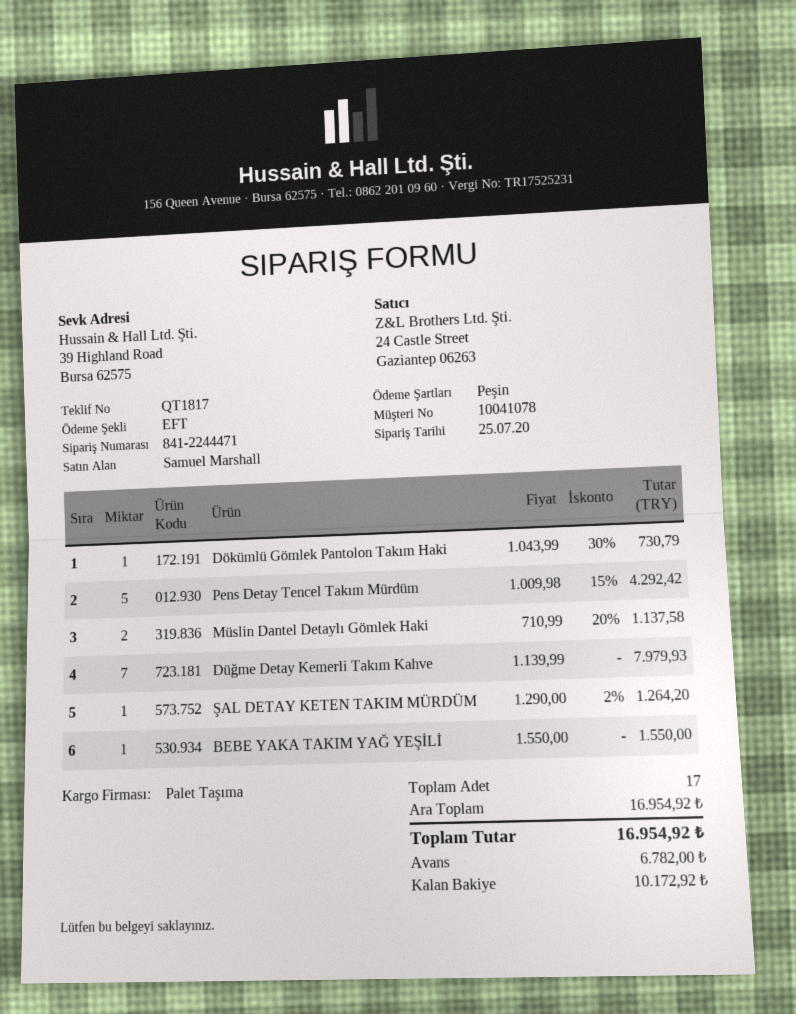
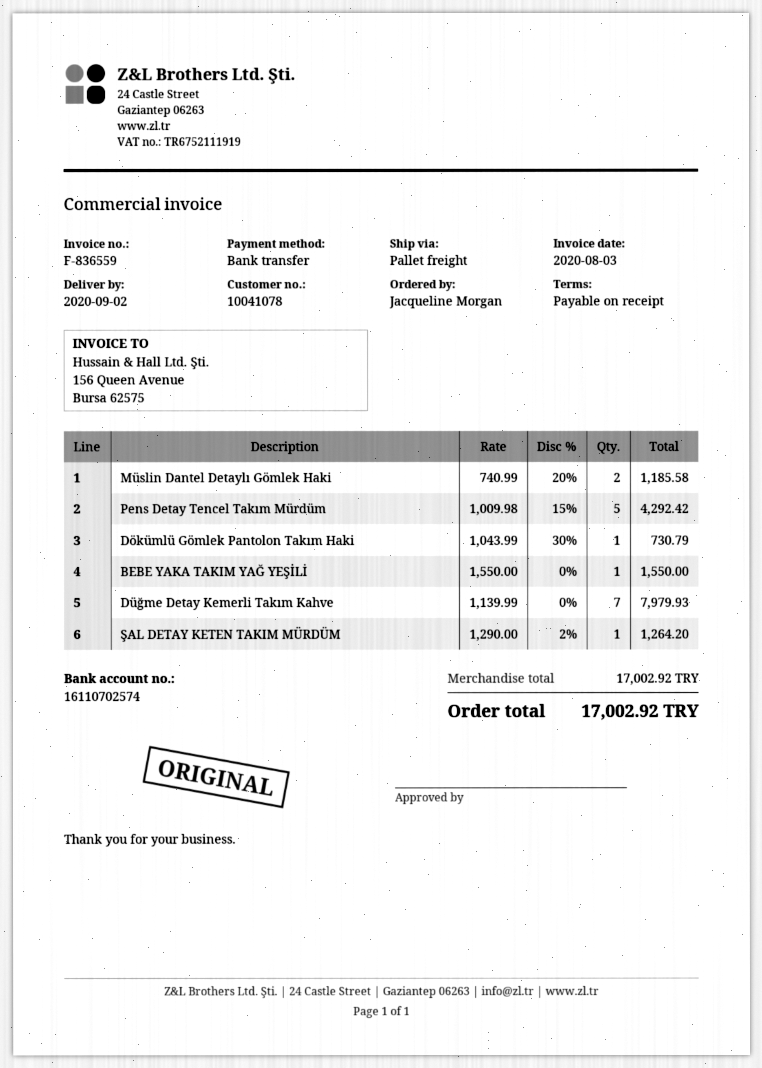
ordered by: Samuel Marshall -> Jacqueline Morgan
Müslin Dantel Detaylı Gömlek Haki: 2 x 710.99 - 20% = 1137.58 -> 2 x 740.99 - 20% = 1185.58
subtotal: 16954.92 -> 17002.92
total: 16954.92 -> 17002.92

